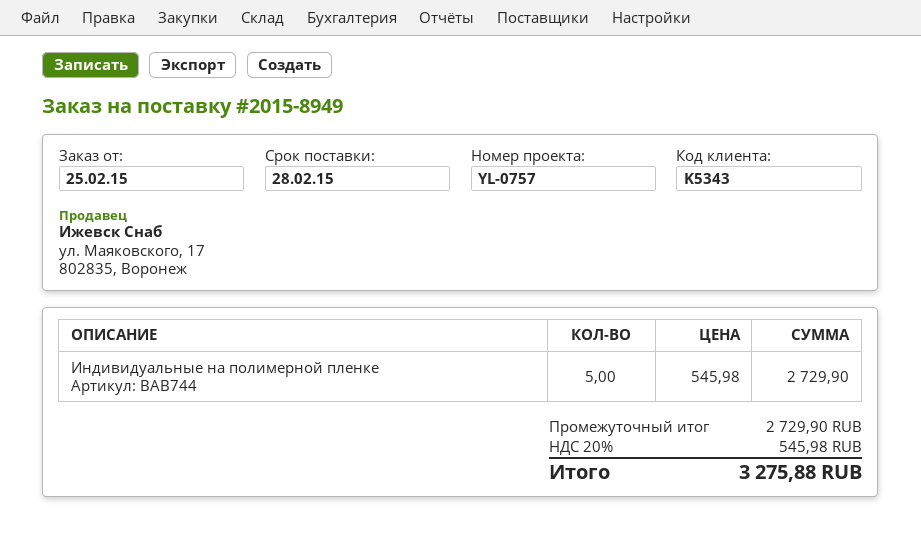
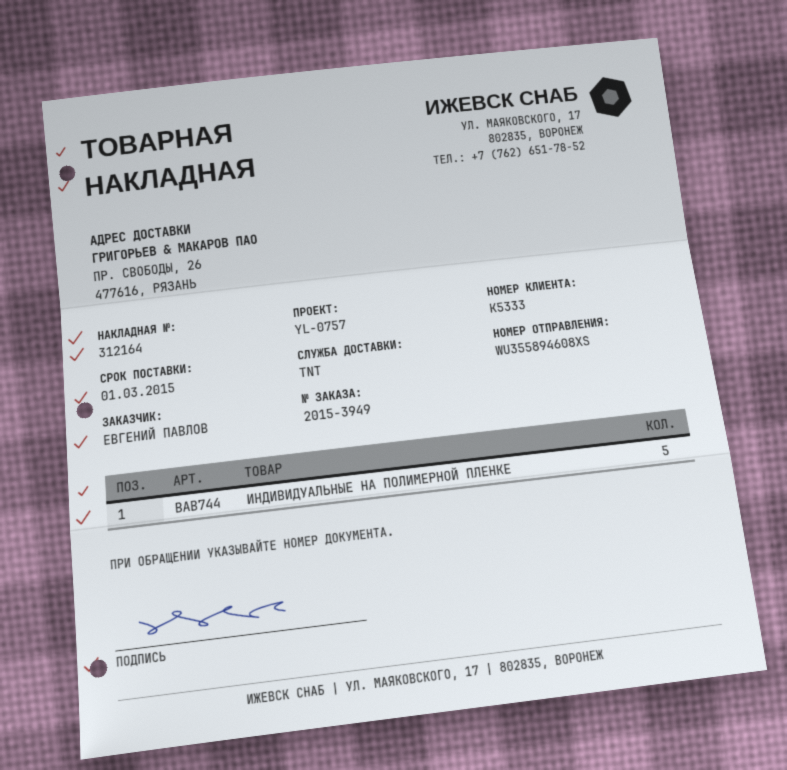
order number: 2015-8949 -> 2015-3949
delivery date: 2015-02-28 -> 2015-03-01
customer number: K5343 -> K5333

